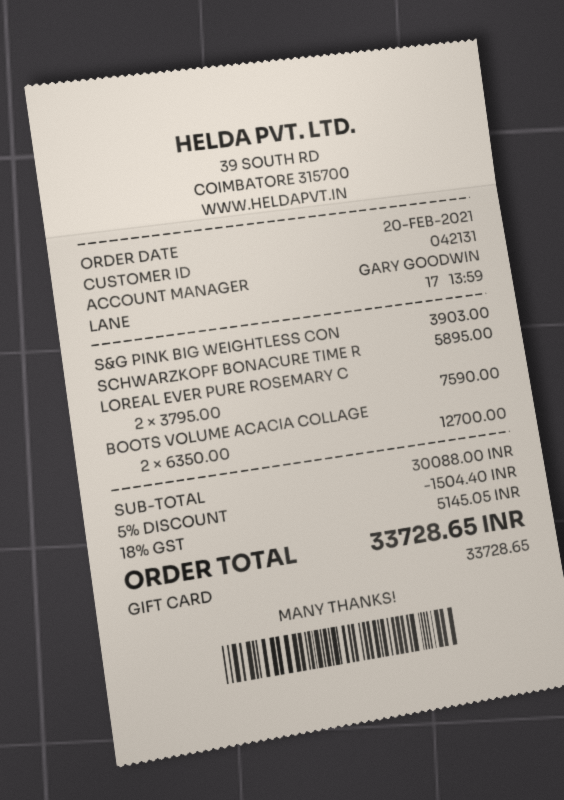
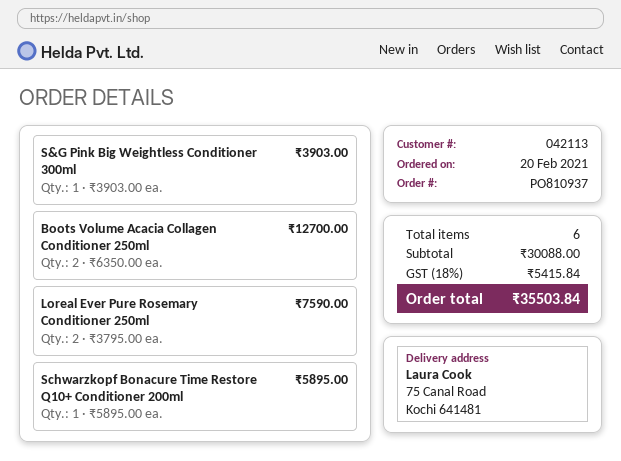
customer number: 042131 -> 042113
discount: 5% = 1504.40 -> none
tax: 18% = 5145.05 -> 18% = 5415.84
total: 33728.65 -> 35503.84

